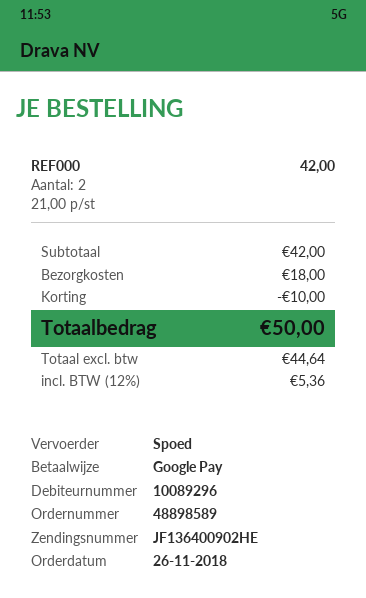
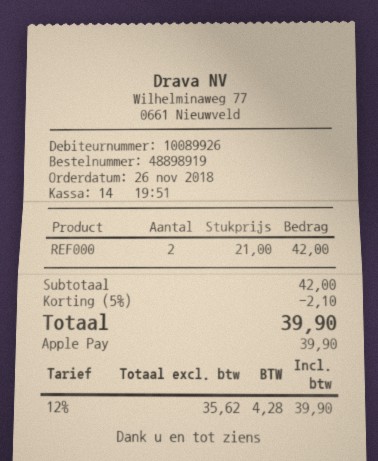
order number: 48898589 -> 48898919
customer number: 10089296 -> 10089926
payment method: Google Pay -> Apple Pay
discount: 10.00 -> 2.10
shipping: 18.00 -> none
net: 44.64 -> 35.62
tax: 12% = 5.36 -> 12% = 4.28
total: 50.00 -> 39.90

